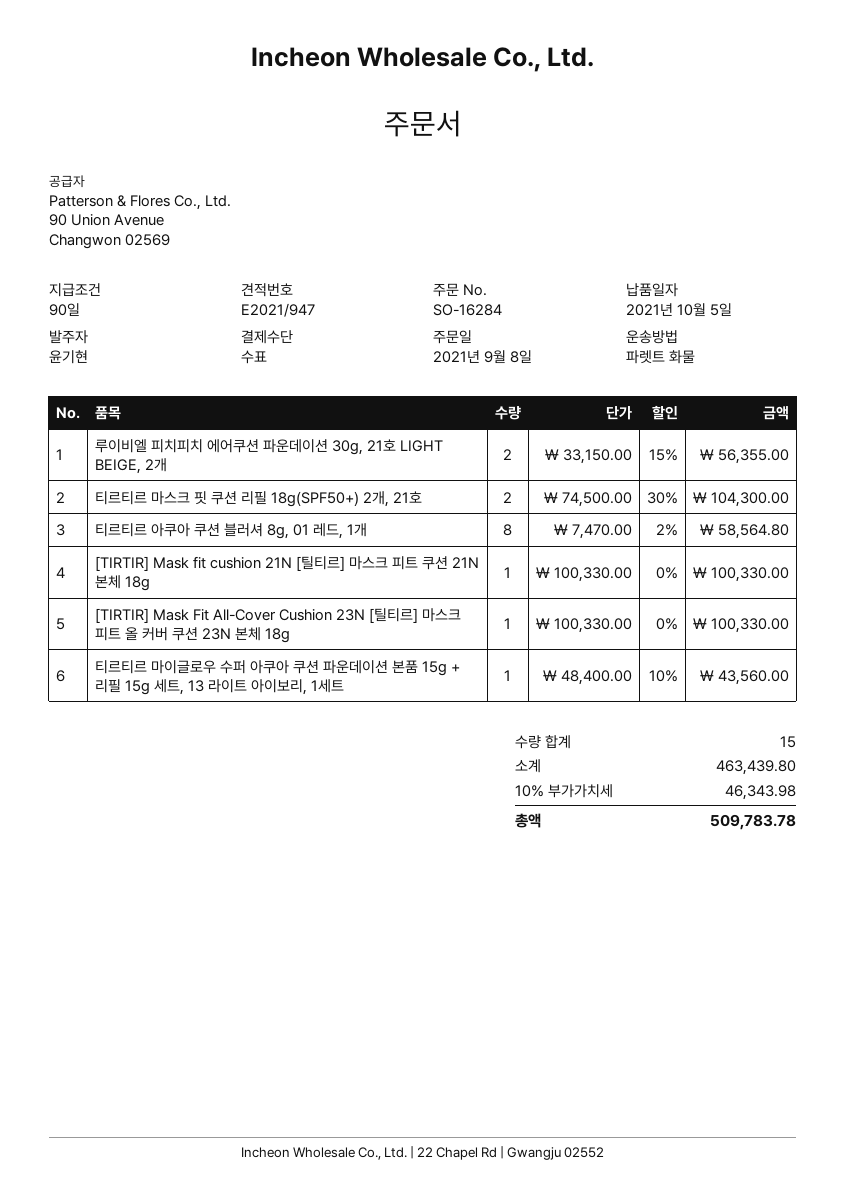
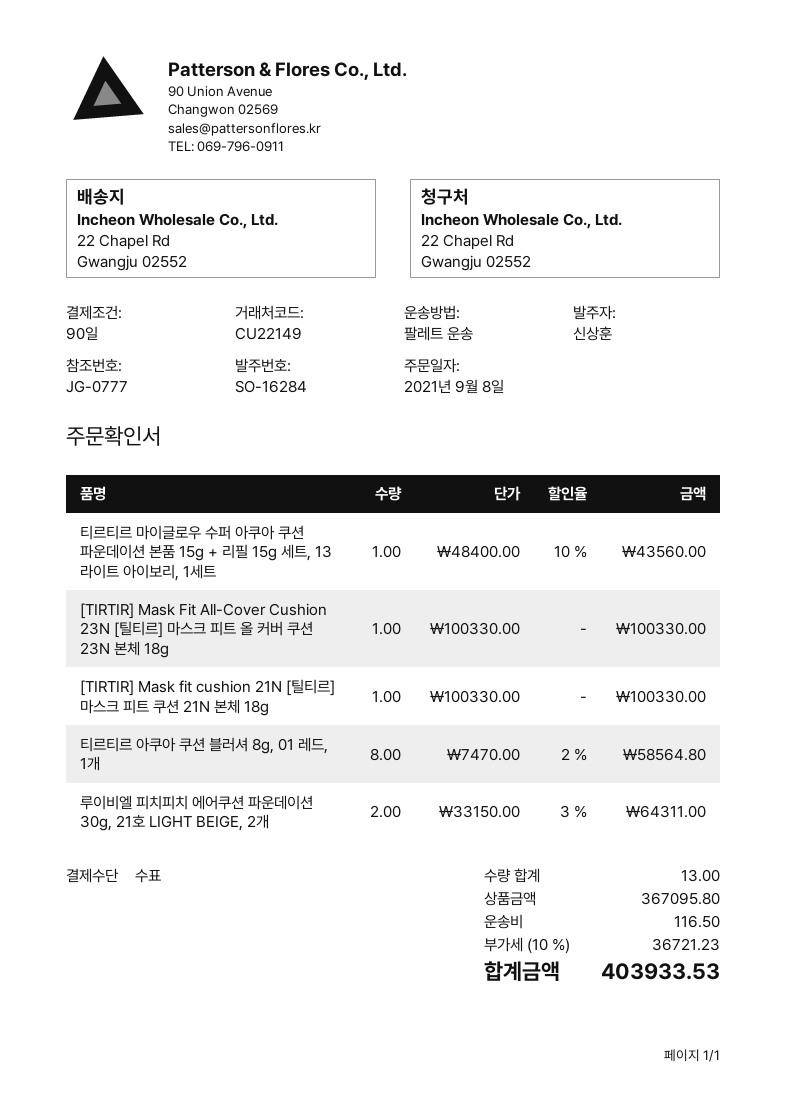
ordered by: 윤기현 -> 신상훈
루이비엘 피치피치 에어쿠션 파운데이션 30g, 21호 LIGHT BEIGE, 2개: 2 x 33150.00 - 15% = 56355.00 -> 2 x 33150.00 - 3% = 64311.00
티르티르 마스크 핏 쿠션 리필 18g(SPF50+) 2개, 21호: 2 x 74500.00 - 30% = 104300.00 -> none
total quantity: 15 -> 13
subtotal: 463439.80 -> 367095.80
shipping: none -> 116.50
tax: 10% = 46343.98 -> 10% = 36721.23
total: 509783.78 -> 403933.53

